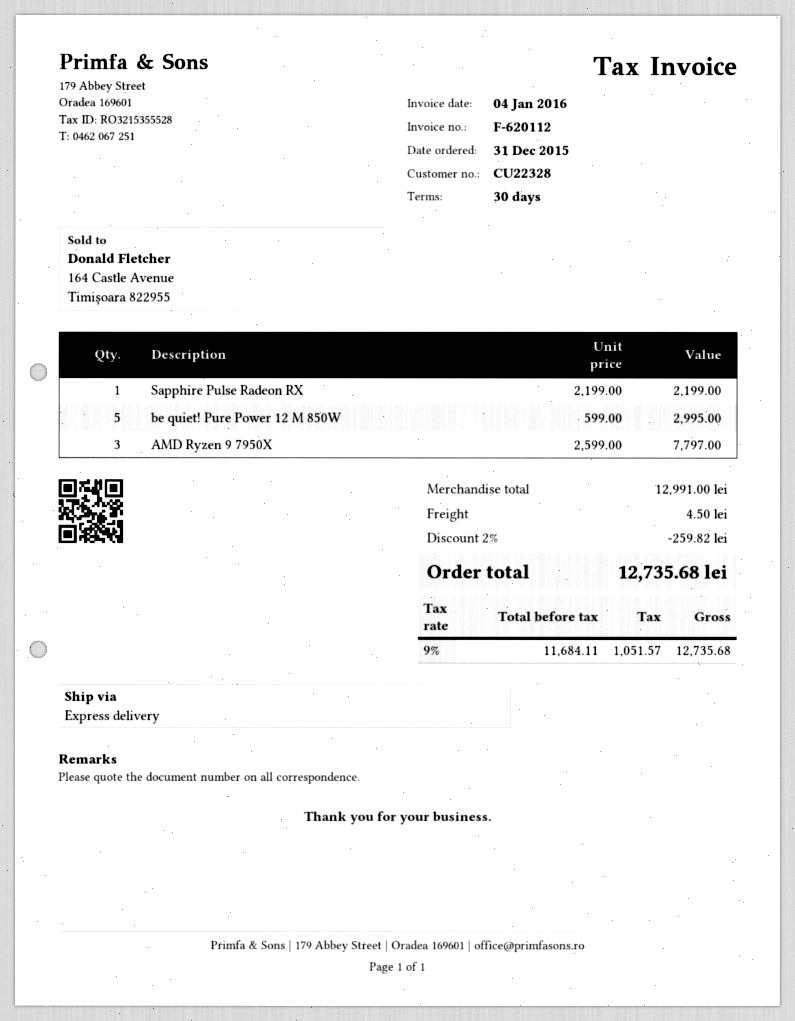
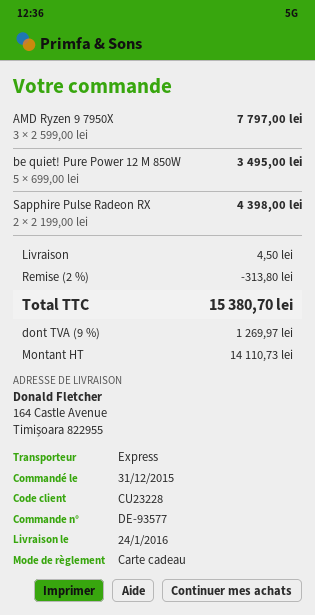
customer number: CU22328 -> CU23228
Sapphire Pulse Radeon RX: 1 x 2199.00 = 2199.00 -> 2 x 2199.00 = 4398.00
be quiet! Pure Power 12 M 850W: 5 x 599.00 = 2995.00 -> 5 x 699.00 = 3495.00
discount: 2% = 259.82 -> 2% = 313.80
net: 11684.11 -> 14110.73
tax: 9% = 1051.57 -> 9% = 1269.97
total: 12735.68 -> 15380.70

